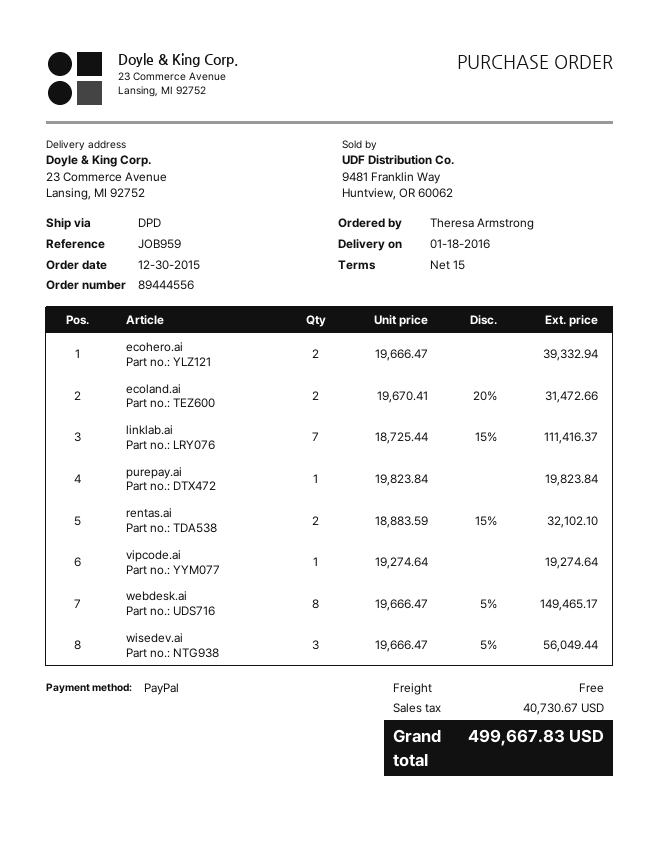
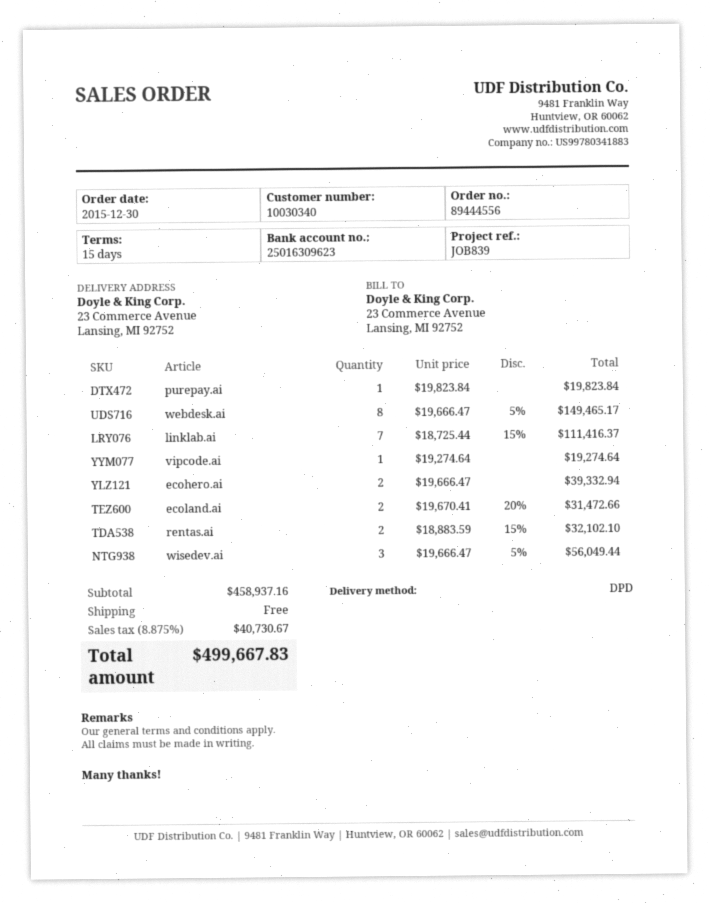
reference: JOB959 -> JOB839

